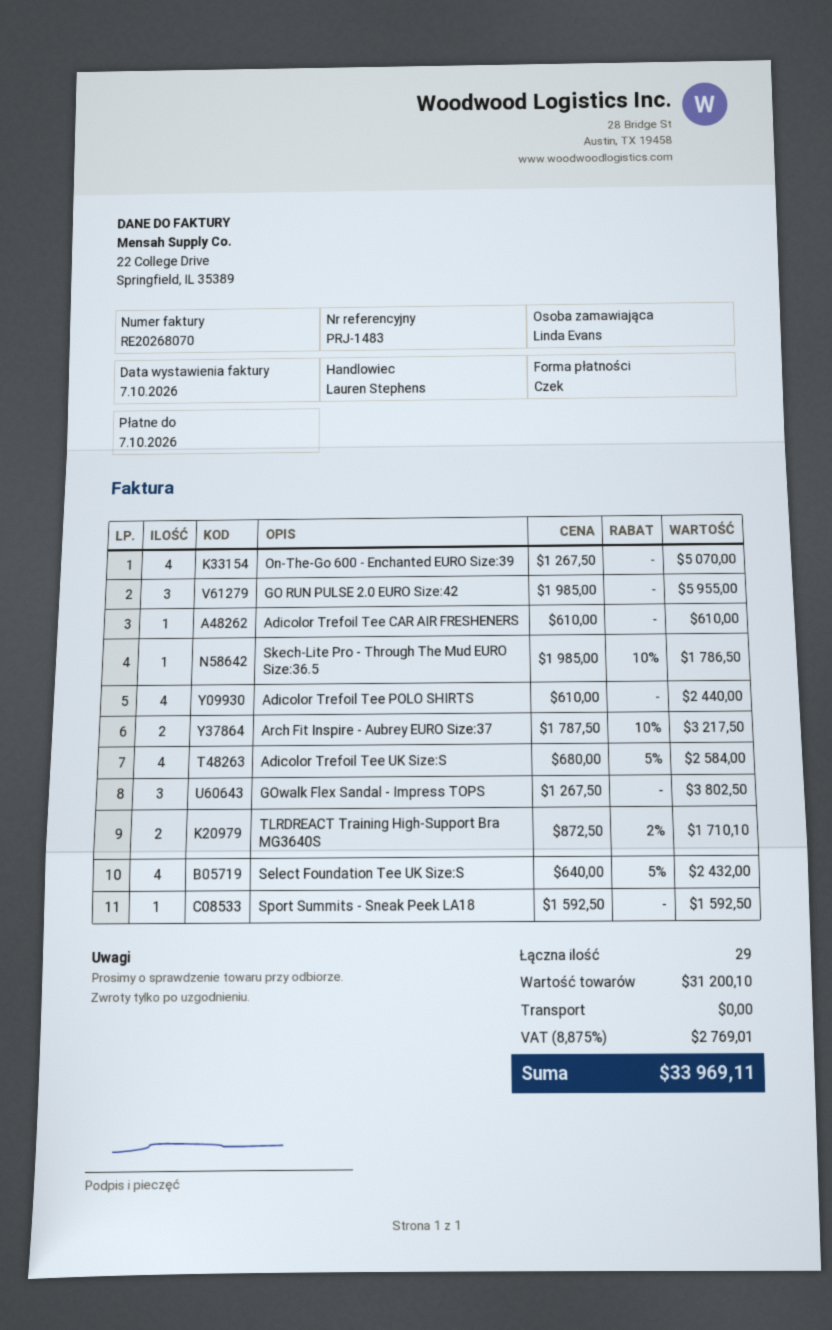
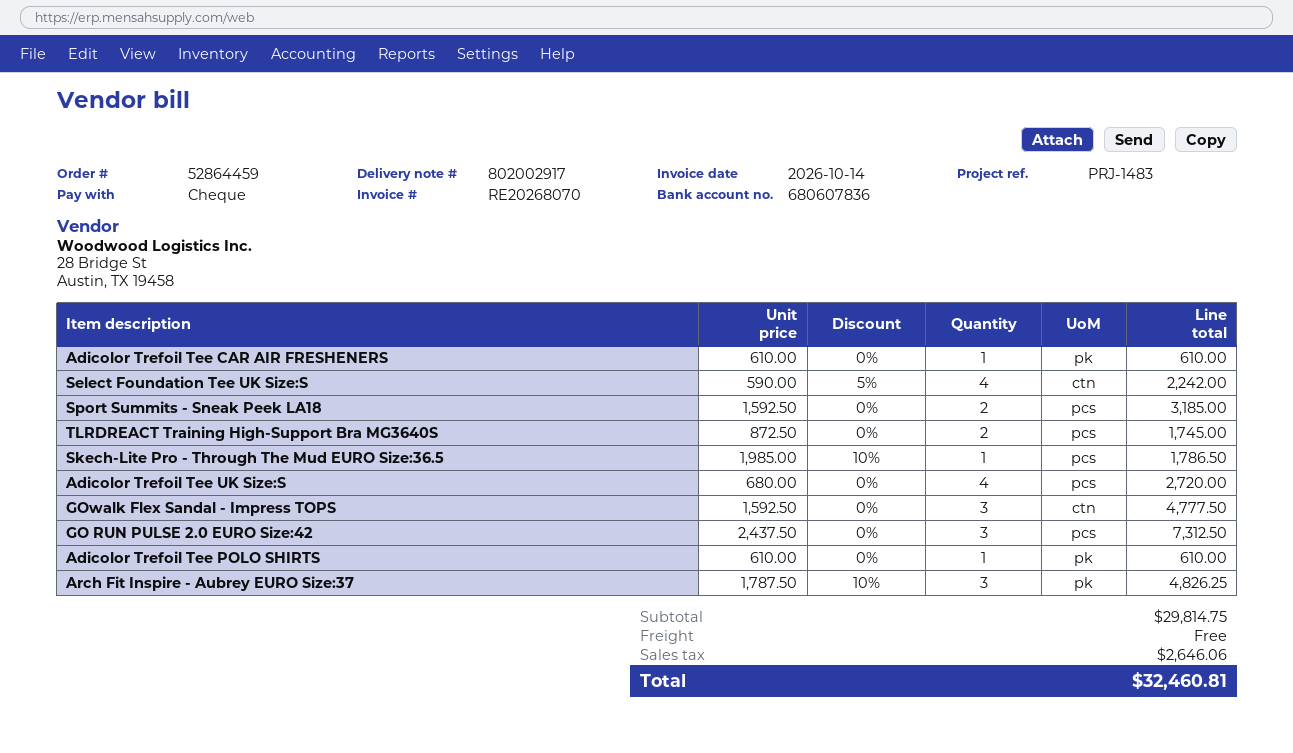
invoice date: 2026-10-07 -> 2026-10-14
On-The-Go 600 - Enchanted EURO Size:39: 4 x 1267.50 = 5070.00 -> none
GO RUN PULSE 2.0 EURO Size:42: 3 x 1985.00 = 5955.00 -> 3 x 2437.50 = 7312.50
Adicolor Trefoil Tee POLO SHIRTS: 4 x 610.00 = 2440.00 -> 1 x 610.00 = 610.00
Arch Fit Inspire - Aubrey EURO Size:37: 2 x 1787.50 - 10% = 3217.50 -> 3 x 1787.50 - 10% = 4826.25
Adicolor Trefoil Tee UK Size:S: 4 x 680.00 - 5% = 2584.00 -> 4 x 680.00 = 2720.00
GOwalk Flex Sandal - Impress TOPS: 3 x 1267.50 = 3802.50 -> 3 x 1592.50 = 4777.50
TLRDREACT Training High-Support Bra MG3640S: 2 x 872.50 - 2% = 1710.10 -> 2 x 872.50 = 1745.00
Select Foundation Tee UK Size:S: 4 x 640.00 - 5% = 2432.00 -> 4 x 590.00 - 5% = 2242.00
Sport Summits - Sneak Peek LA18: 1 x 1592.50 = 1592.50 -> 2 x 1592.50 = 3185.00
subtotal: 31200.10 -> 29814.75
tax: 2769.01 -> 2646.06
total: 33969.11 -> 32460.81

